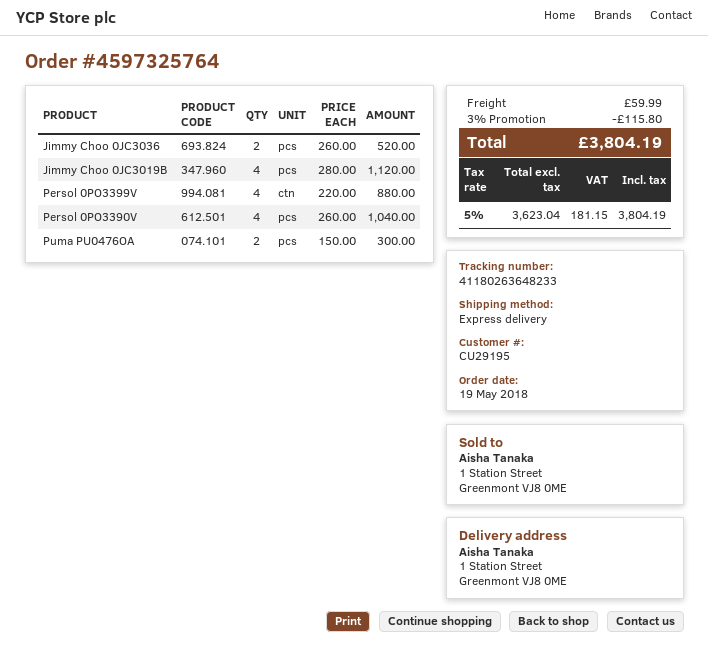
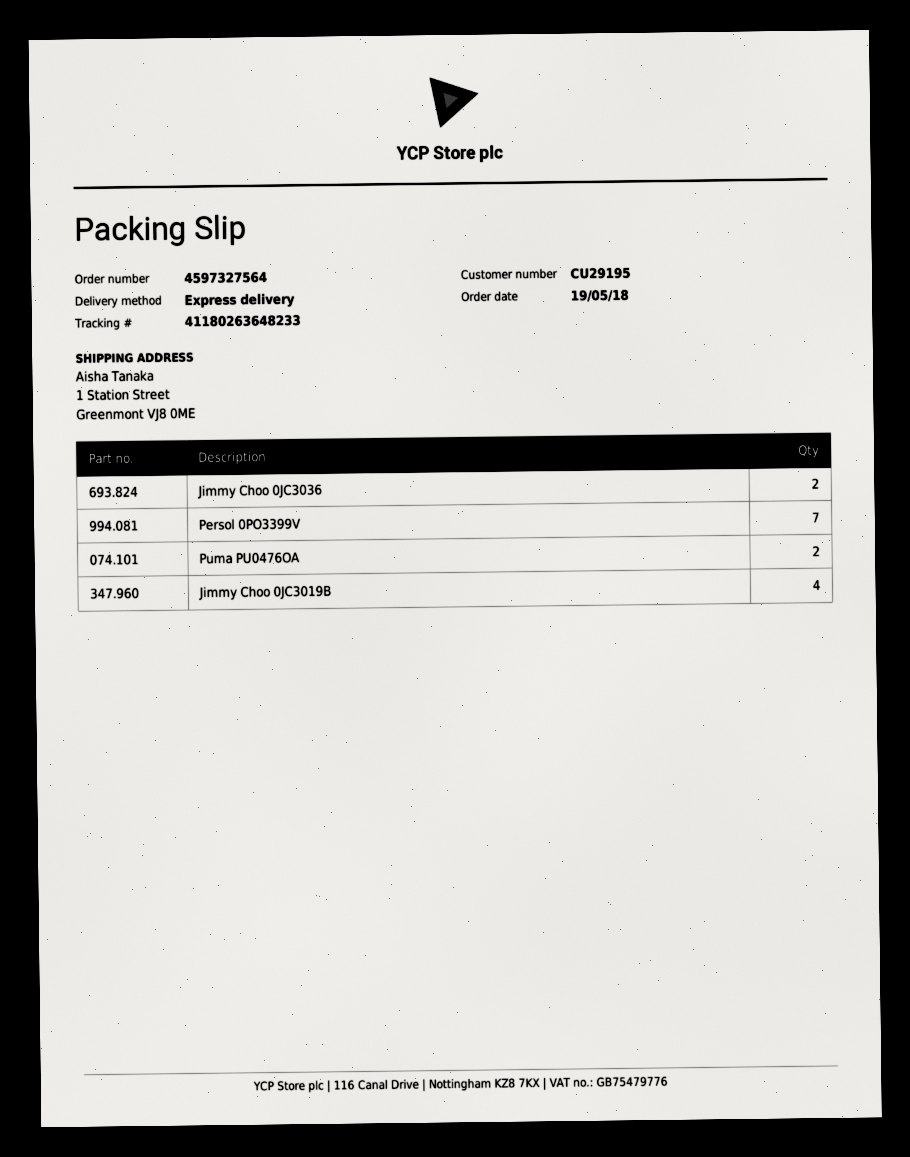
order number: 4597325764 -> 4597327564
Persol 0PO3399V: 4 -> 7
Persol 0PO3390V: 4 -> none

